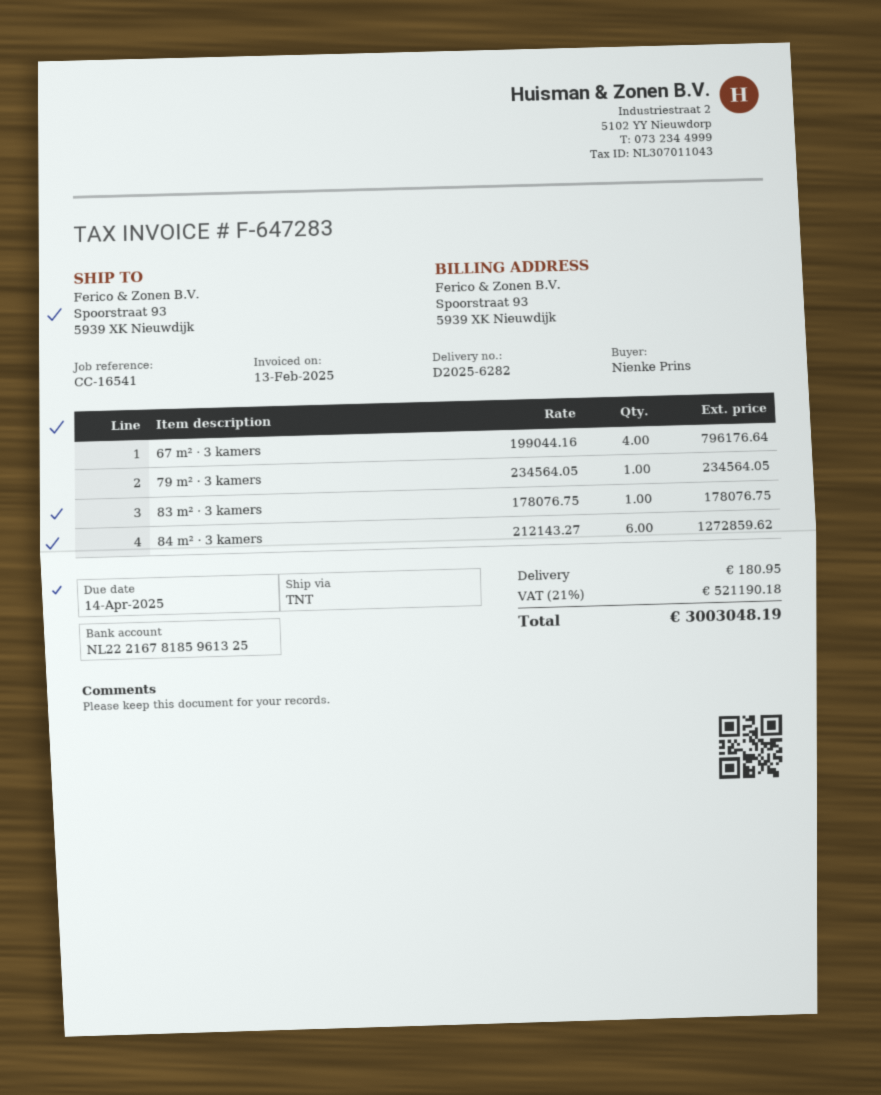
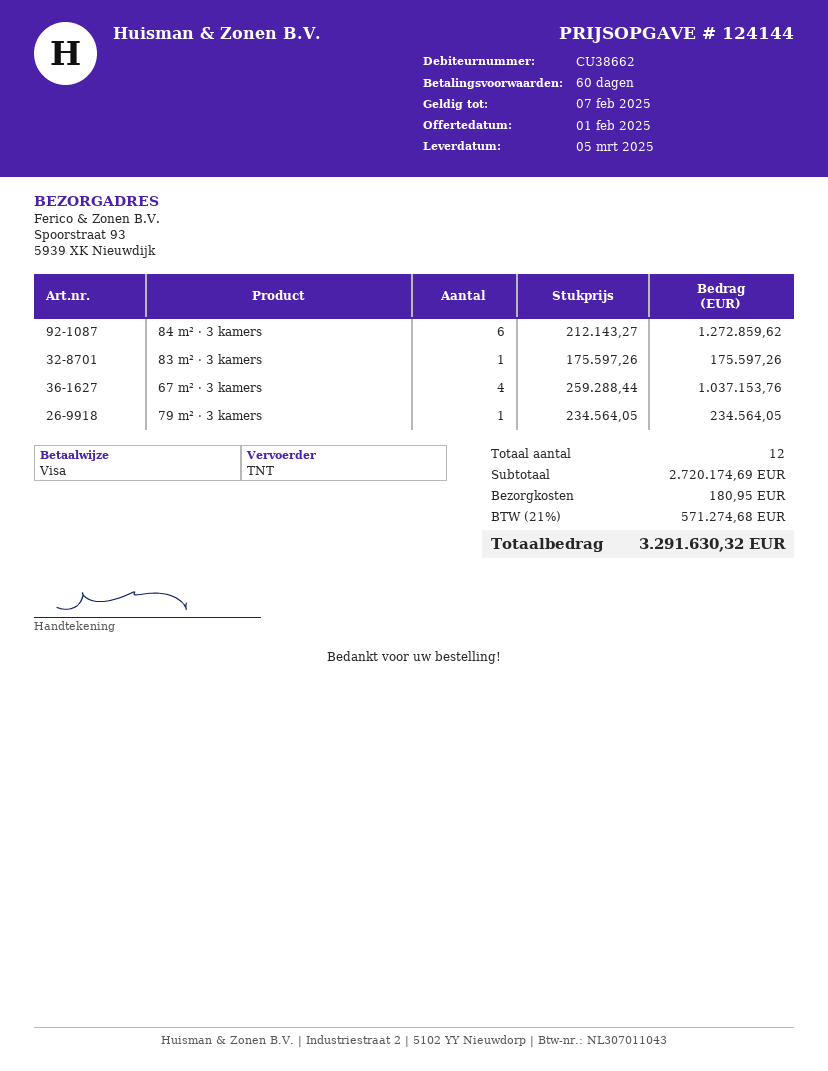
67 m² · 3 kamers: 4 x 199044.16 = 796176.64 -> 4 x 259288.44 = 1037153.76
83 m² · 3 kamers: 1 x 178076.75 = 178076.75 -> 1 x 175597.26 = 175597.26
tax: 21% = 521190.18 -> 21% = 571274.68
total: 3003048.19 -> 3291630.32

